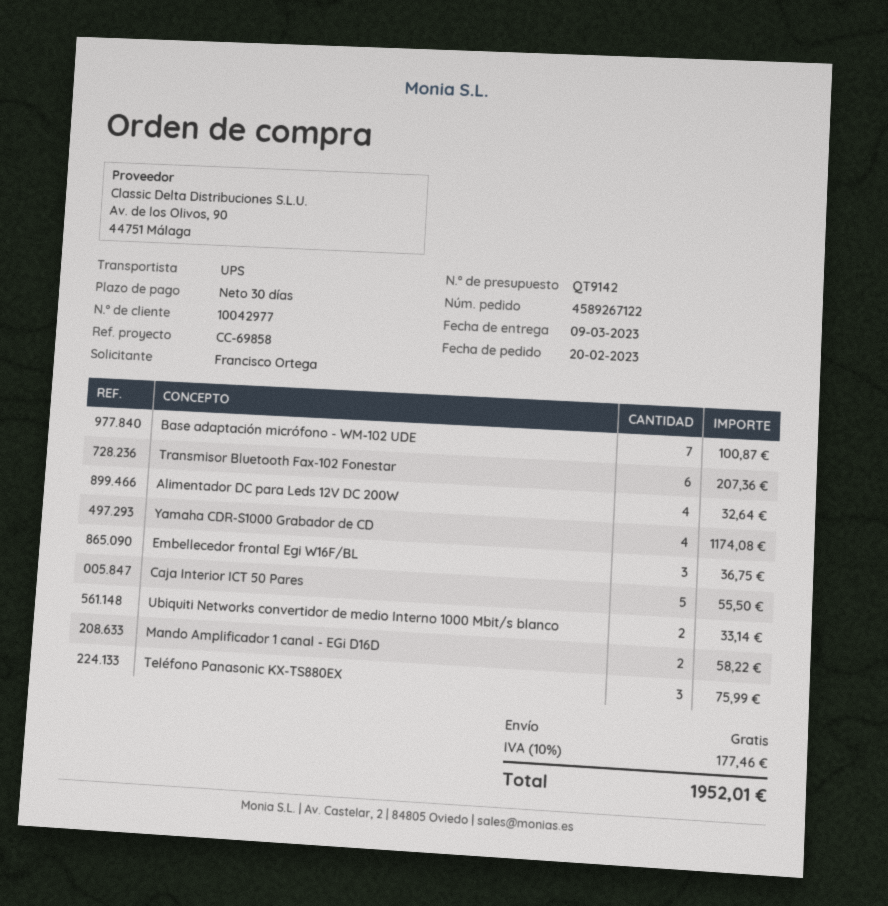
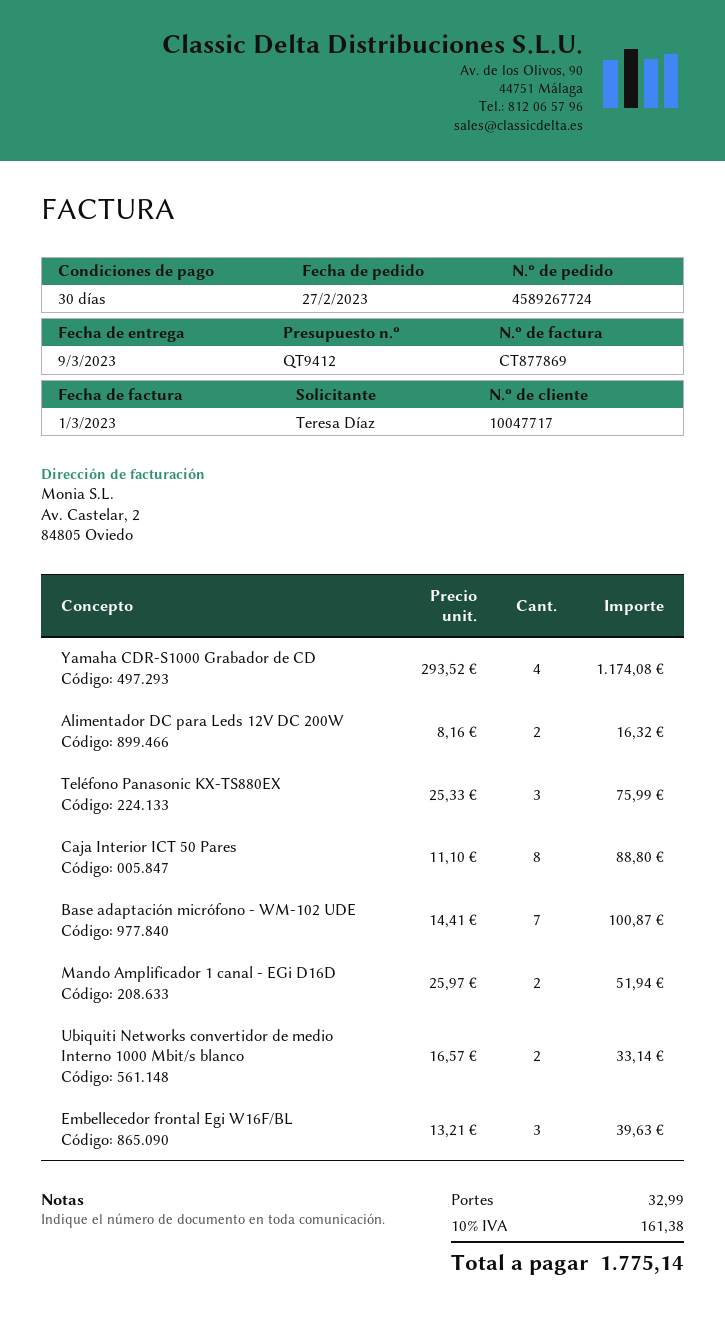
quote number: QT9142 -> QT9412
order number: 4589267122 -> 4589267724
order date: 2023-02-20 -> 2023-02-27
customer number: 10042977 -> 10047717
ordered by: Francisco Ortega -> Teresa Díaz
Transmisor Bluetooth Fax-102 Fonestar: 6 for 207.36 -> none
Alimentador DC para Leds 12V DC 200W: 4 for 32.64 -> 2 for 16.32
Embellecedor frontal Egi W16F/BL: 3 for 36.75 -> 3 for 39.63
Caja Interior ICT 50 Pares: 5 for 55.50 -> 8 for 88.80
Mando Amplificador 1 canal - EGi D16D: 2 for 58.22 -> 2 for 51.94
shipping: 0.00 -> 32.99
tax: 10% = 177.46 -> 10% = 161.38
total: 1952.01 -> 1775.14

